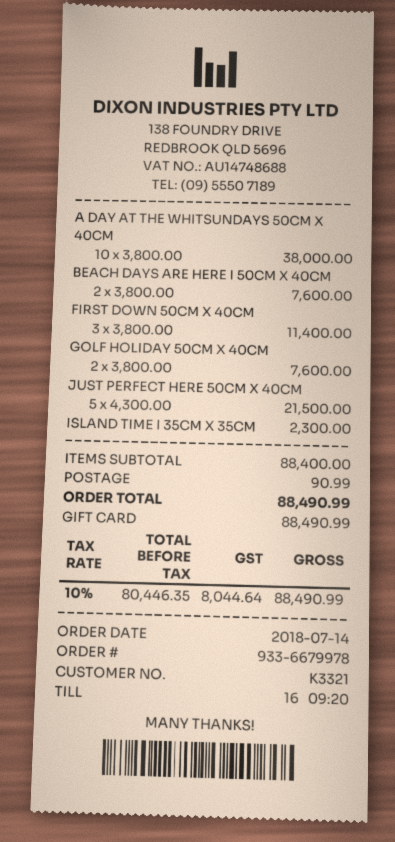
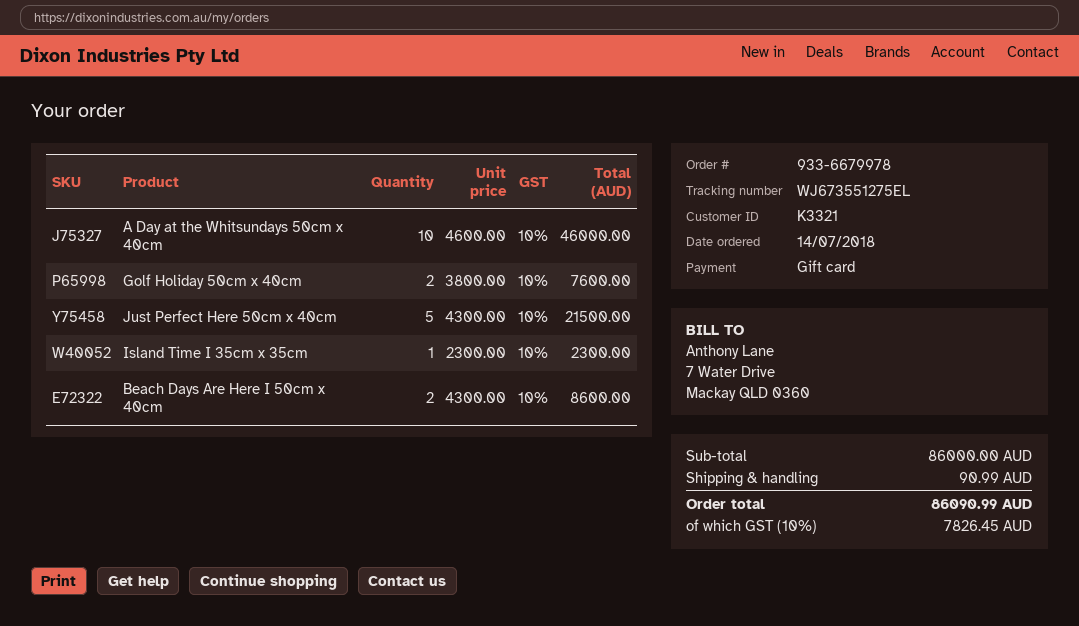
A DAY AT THE WHITSUNDAYS 50CM X 40CM: 10 x 3800.00 = 38000.00 -> 10 x 4600.00 = 46000.00
BEACH DAYS ARE HERE I 50CM X 40CM: 2 x 3800.00 = 7600.00 -> 2 x 4300.00 = 8600.00
FIRST DOWN 50CM X 40CM: 3 x 3800.00 = 11400.00 -> none
subtotal: 88400.00 -> 86000.00
tax: 10% = 8044.64 -> 10% = 7826.45
total: 88490.99 -> 86090.99

